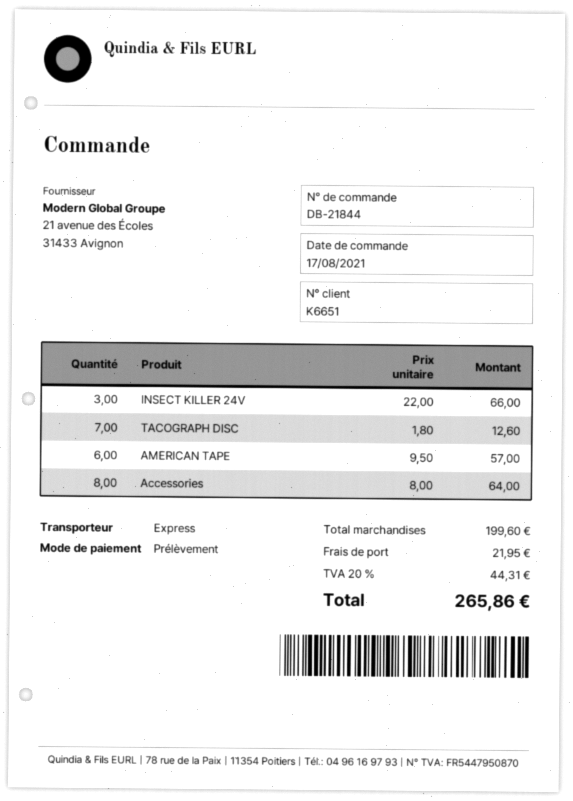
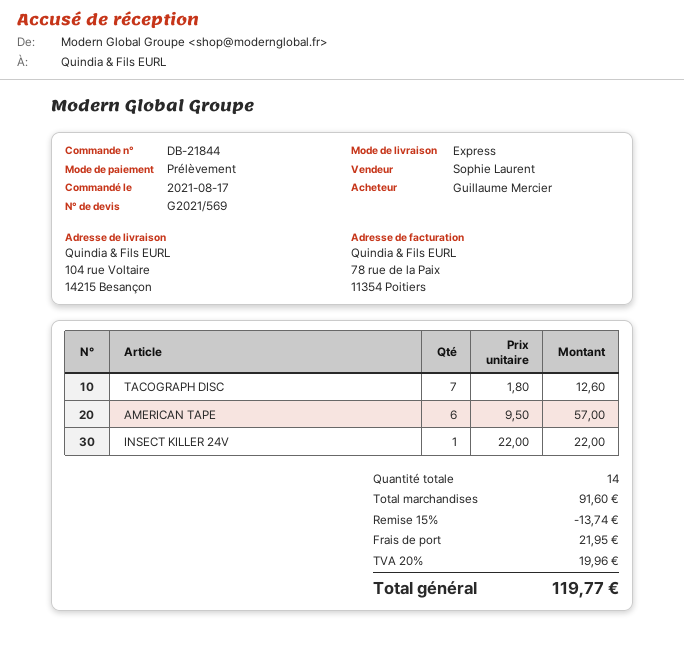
INSECT KILLER 24V: 3 x 22.00 = 66.00 -> 1 x 22.00 = 22.00
Accessories: 8 x 8.00 = 64.00 -> none
subtotal: 199.60 -> 91.60
discount: none -> 15% = 13.74
tax: 20% = 44.31 -> 20% = 19.96
total: 265.86 -> 119.77

